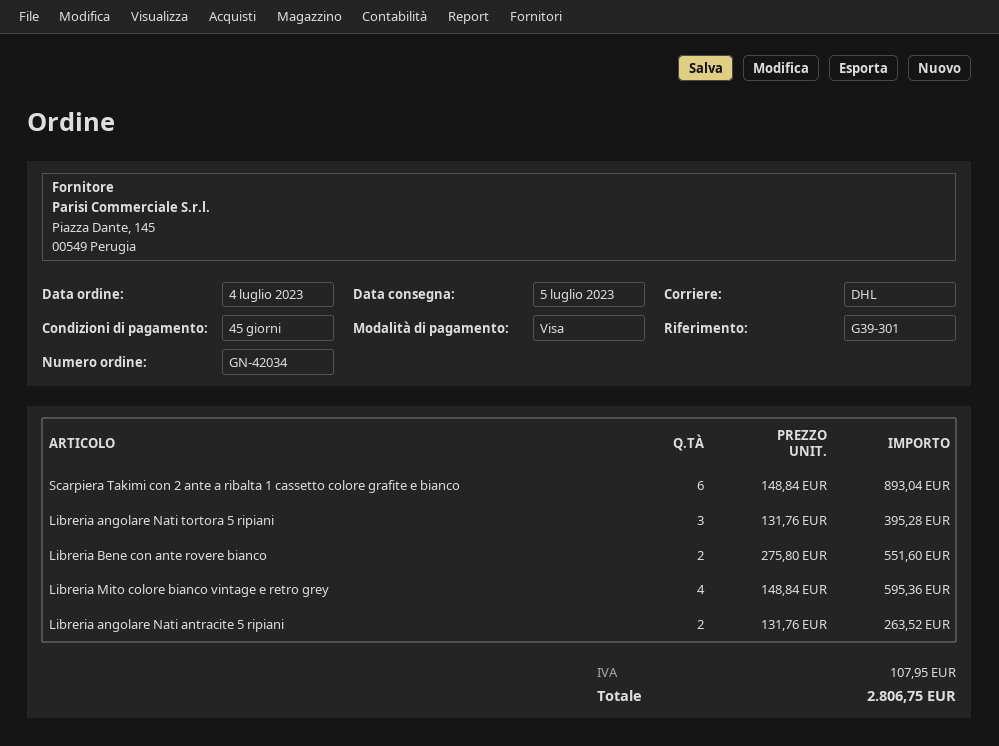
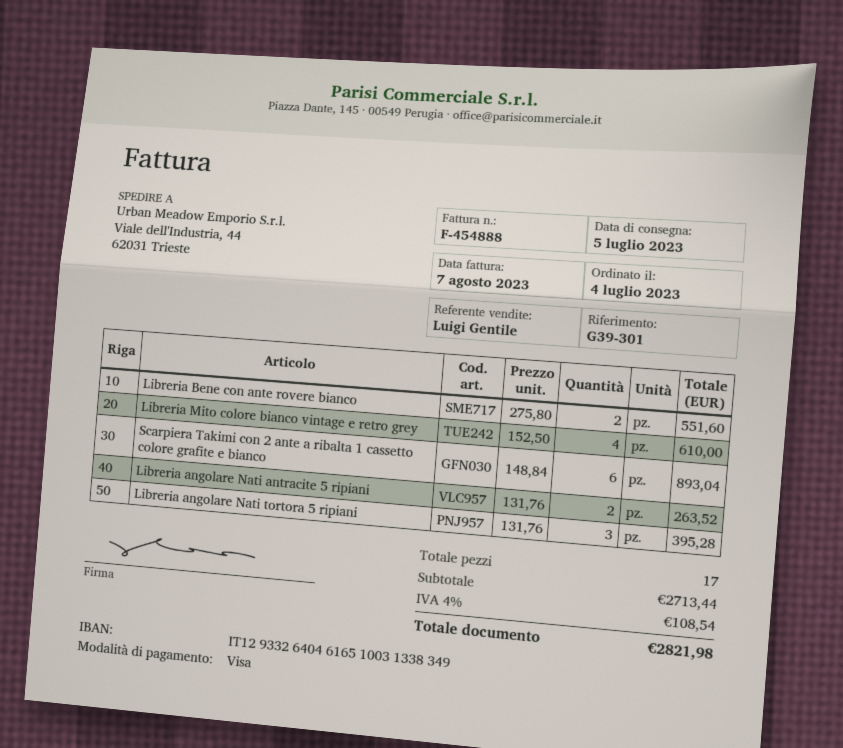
Libreria Mito colore bianco vintage e retro grey: 4 x 148.84 = 595.36 -> 4 x 152.50 = 610.00
tax: 107.95 -> 108.54
total: 2806.75 -> 2821.98

